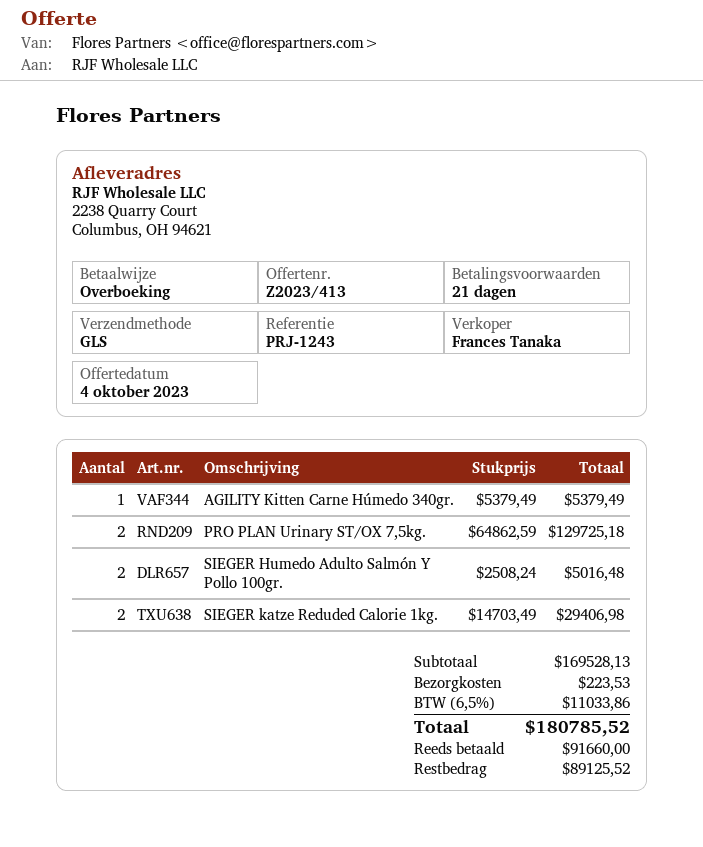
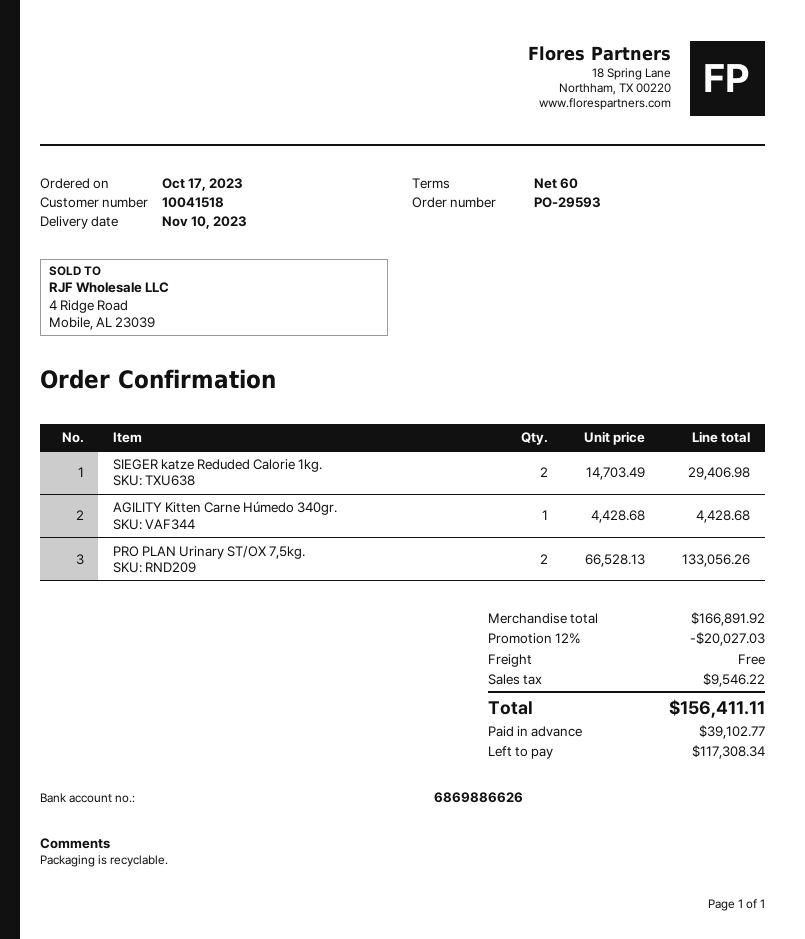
payment terms: 21 days -> 60 days
AGILITY Kitten Carne Húmedo 340gr.: 1 x 5379.49 = 5379.49 -> 1 x 4428.68 = 4428.68
PRO PLAN Urinary ST/OX 7,5kg.: 2 x 64862.59 = 129725.18 -> 2 x 66528.13 = 133056.26
SIEGER Humedo Adulto Salmón Y Pollo 100gr.: 2 x 2508.24 = 5016.48 -> none
subtotal: 169528.13 -> 166891.92
discount: none -> 12% = 20027.03
shipping: 223.53 -> 0.00
tax: 11033.86 -> 9546.22
total: 180785.52 -> 156411.11
deposit: 91660.00 -> 39102.77
balance: 89125.52 -> 117308.34

